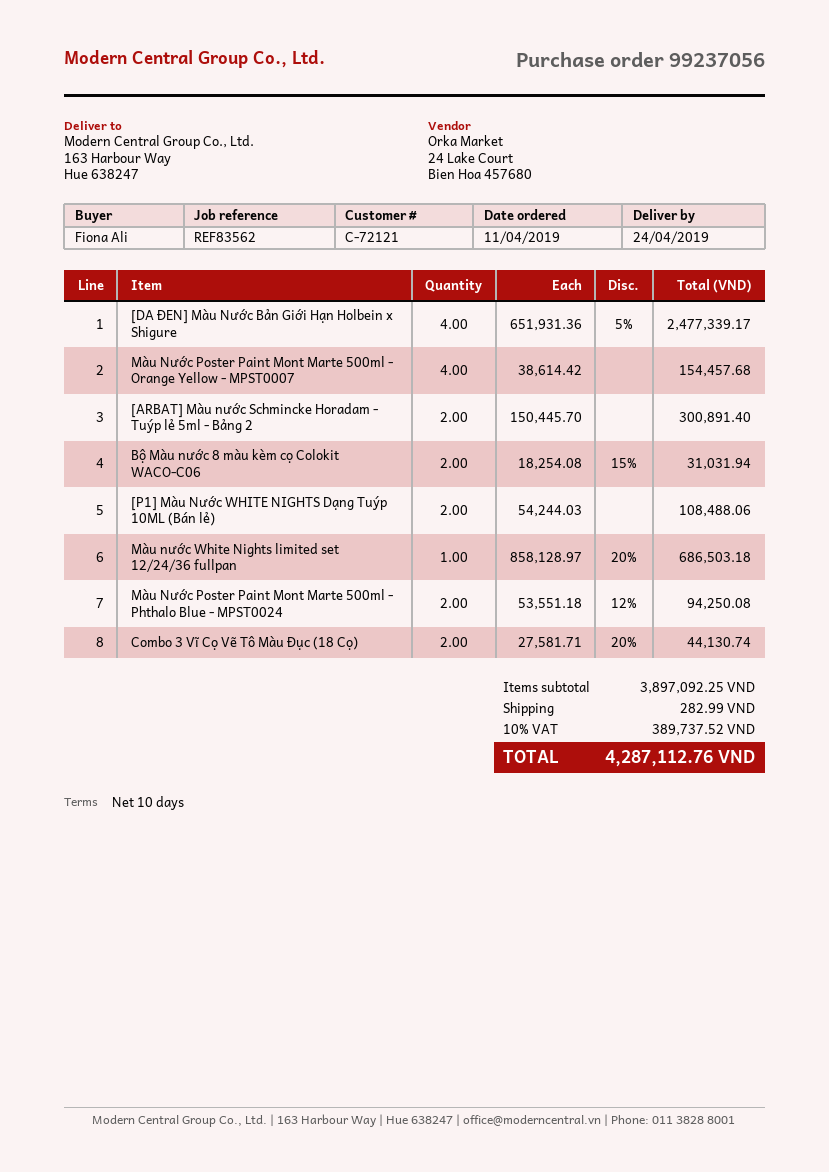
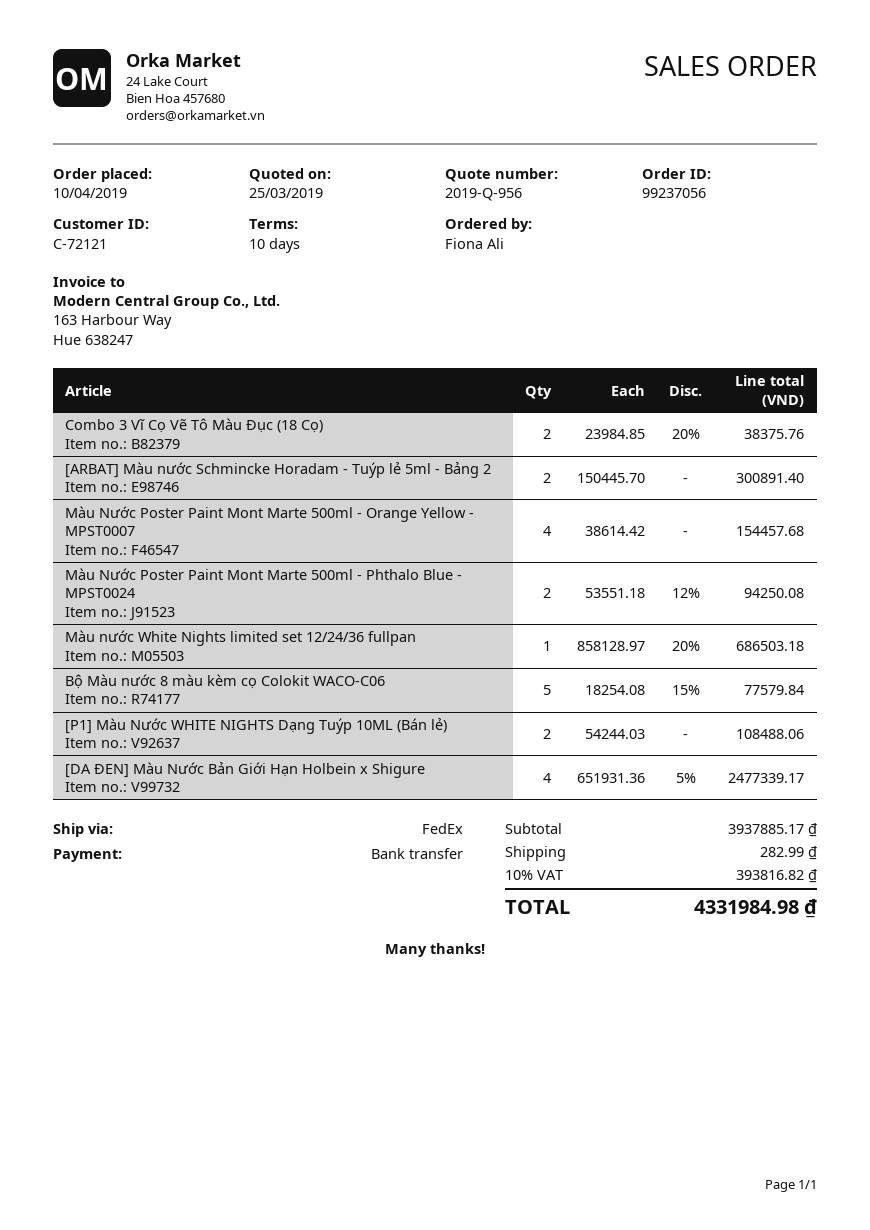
order date: 2019-04-11 -> 2019-04-10
Bộ Màu nước 8 màu kèm cọ Colokit WACO-C06: 2 x 18254.08 - 15% = 31031.94 -> 5 x 18254.08 - 15% = 77579.84
Combo 3 Vĩ Cọ Vẽ Tô Màu Đục (18 Cọ): 2 x 27581.71 - 20% = 44130.74 -> 2 x 23984.85 - 20% = 38375.76
subtotal: 3897092.25 -> 3937885.17
tax: 10% = 389737.52 -> 10% = 393816.82
total: 4287112.76 -> 4331984.98

